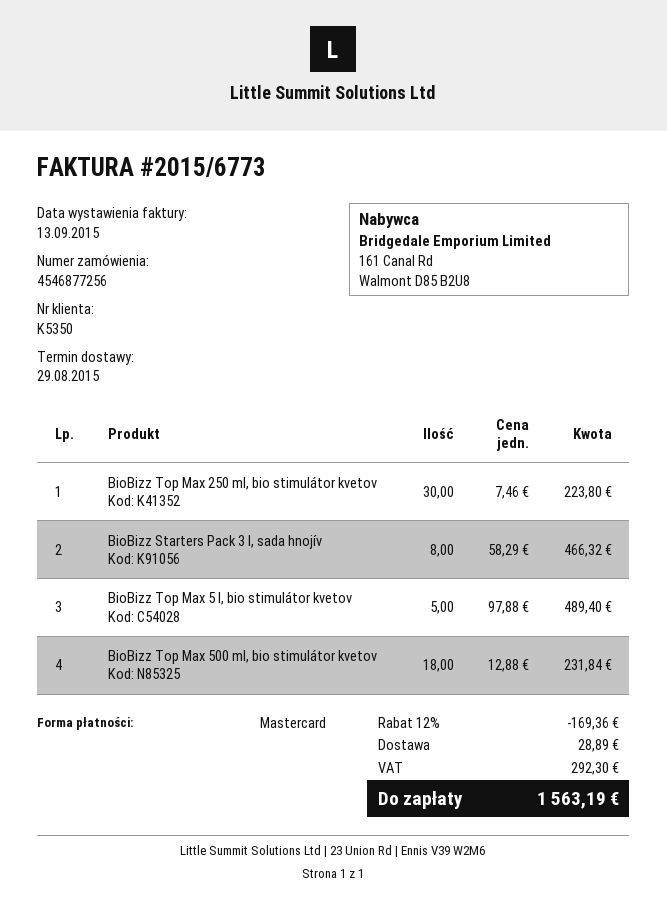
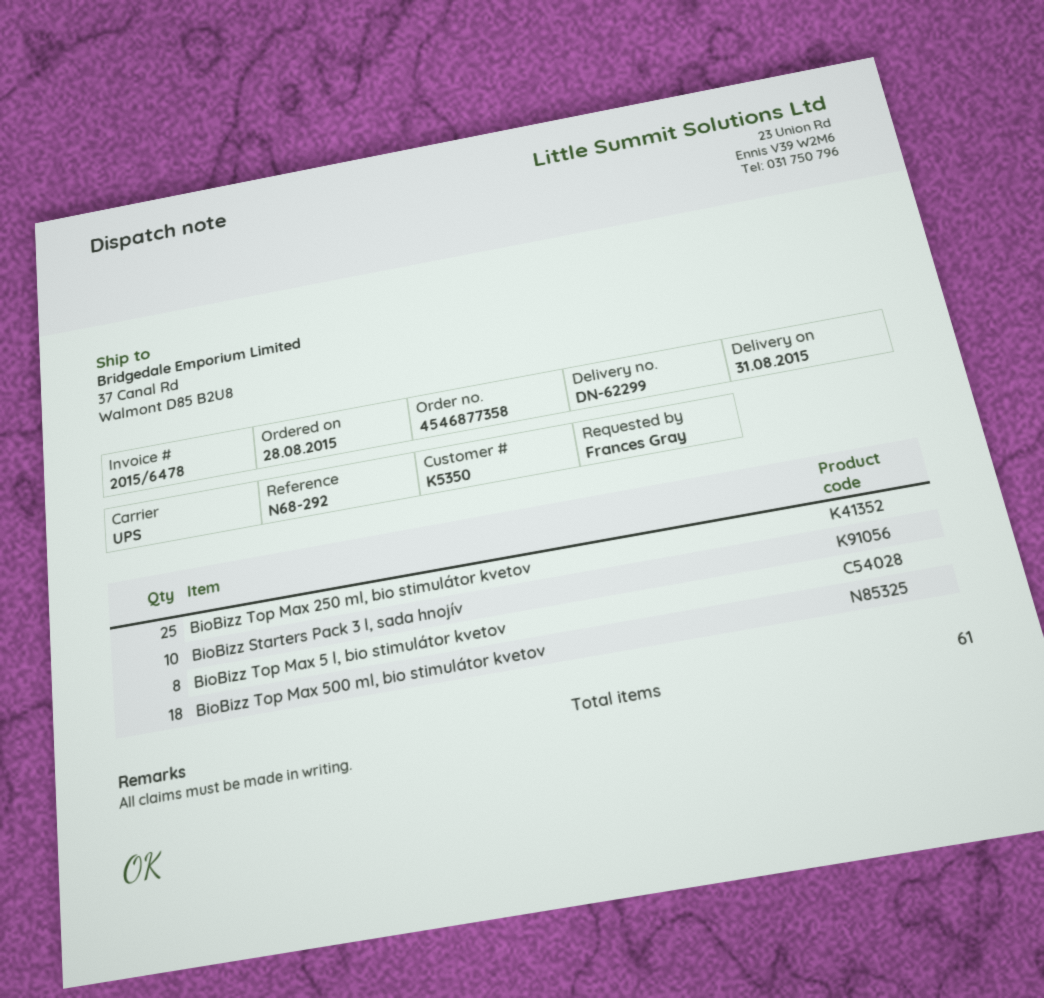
order number: 4546877256 -> 4546877358
delivery date: 2015-08-29 -> 2015-08-31
invoice number: 2015/6773 -> 2015/6478
BioBizz Top Max 250 ml, bio stimulátor kvetov: 30 -> 25
BioBizz Starters Pack 3 l, sada hnojív: 8 -> 10
BioBizz Top Max 5 l, bio stimulátor kvetov: 5 -> 8

